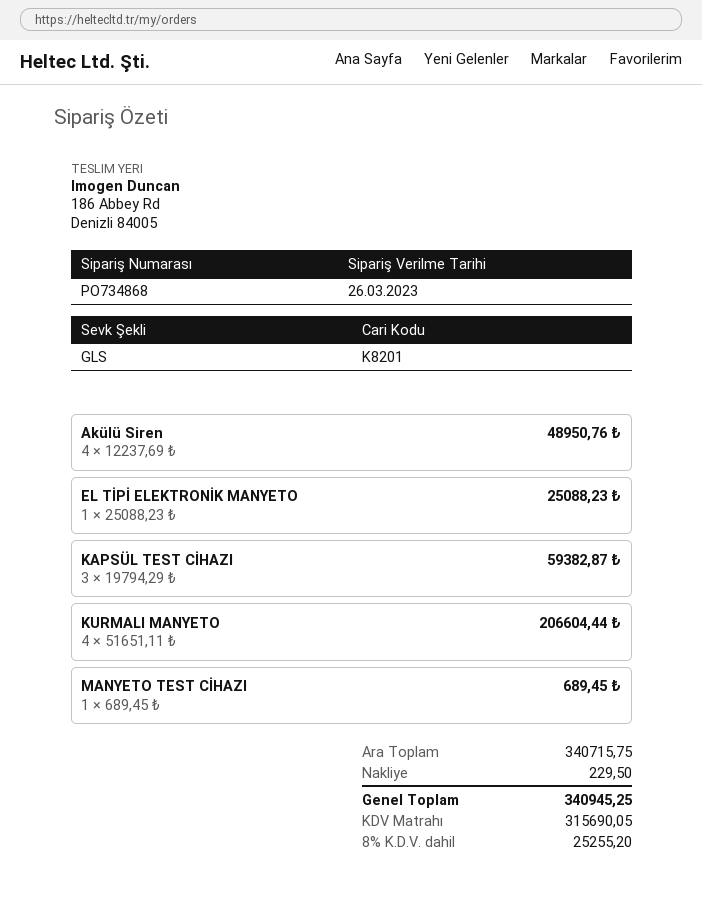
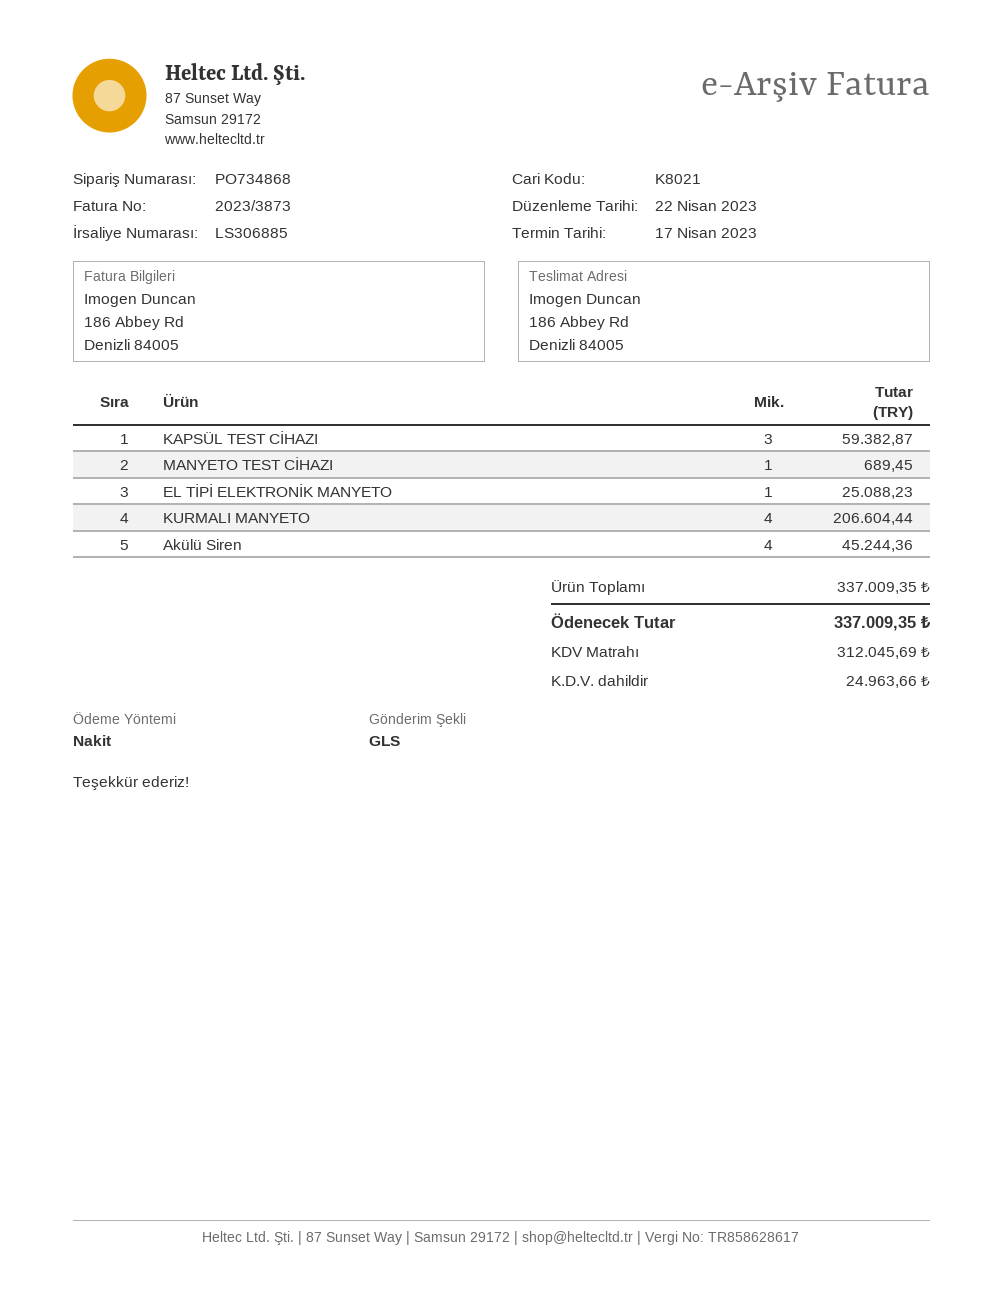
customer number: K8201 -> K8021
Akülü Siren: 4 for 48950.76 -> 4 for 45244.36
subtotal: 340715.75 -> 337009.35
shipping: 229.50 -> none
net: 315690.05 -> 312045.69
tax: 25255.20 -> 24963.66
total: 340945.25 -> 337009.35

